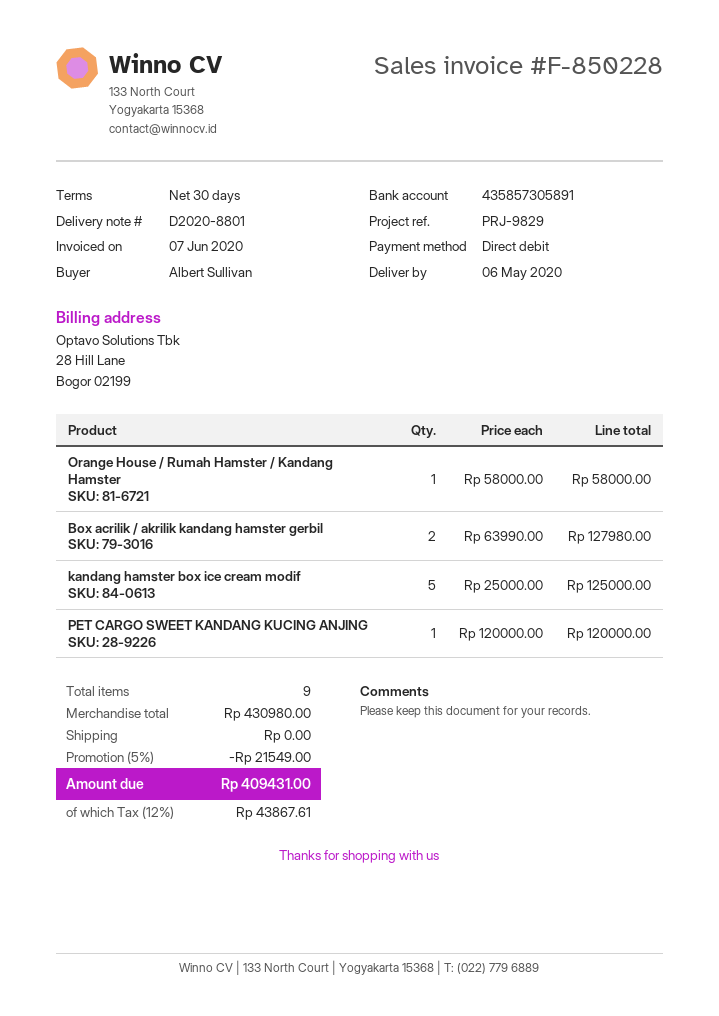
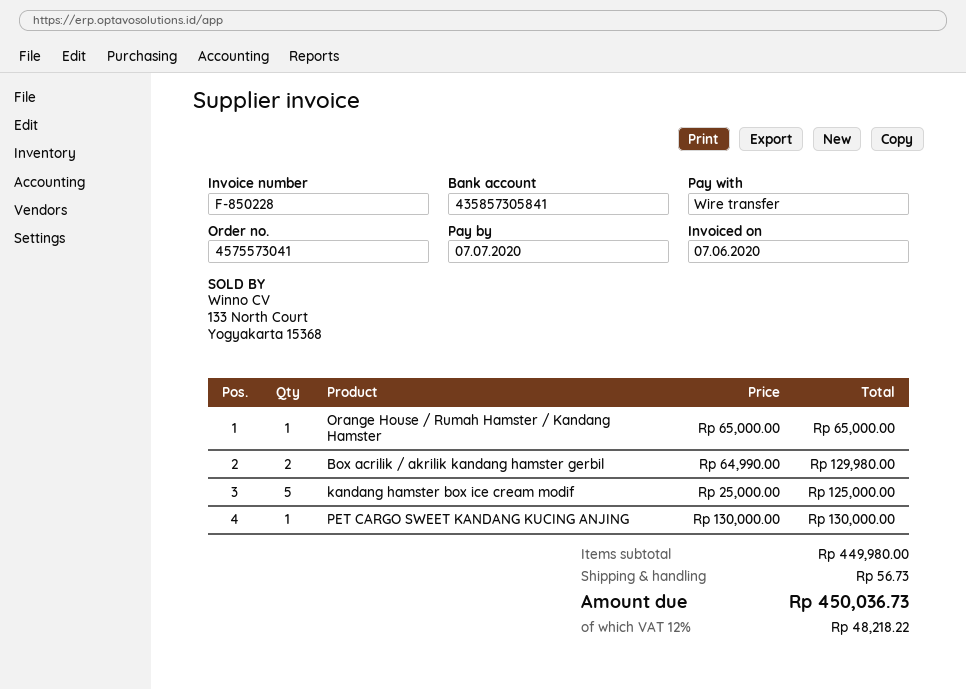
payment method: direct debit -> bank transfer
bank account: 435857305891 -> 435857305841
Orange House / Rumah Hamster / Kandang Hamster: 1 x 58000.00 = 58000.00 -> 1 x 65000.00 = 65000.00
Box acrilik / akrilik kandang hamster gerbil: 2 x 63990.00 = 127980.00 -> 2 x 64990.00 = 129980.00
PET CARGO SWEET KANDANG KUCING ANJING: 1 x 120000.00 = 120000.00 -> 1 x 130000.00 = 130000.00
subtotal: 430980.00 -> 449980.00
discount: 5% = 21549.00 -> none
shipping: 0.00 -> 56.73
tax: 12% = 43867.61 -> 12% = 48218.22
total: 409431.00 -> 450036.73

